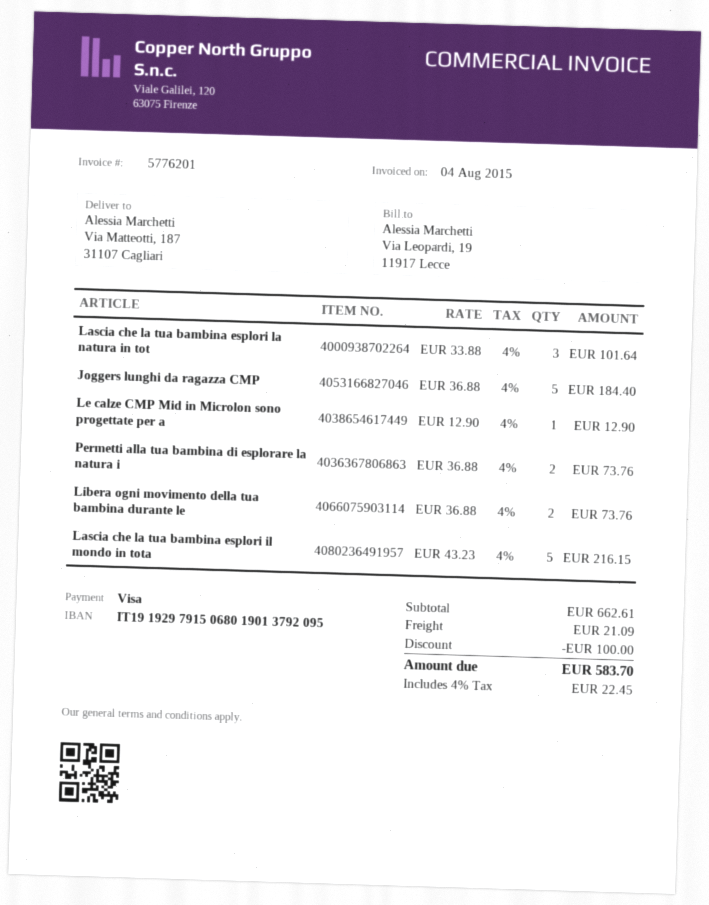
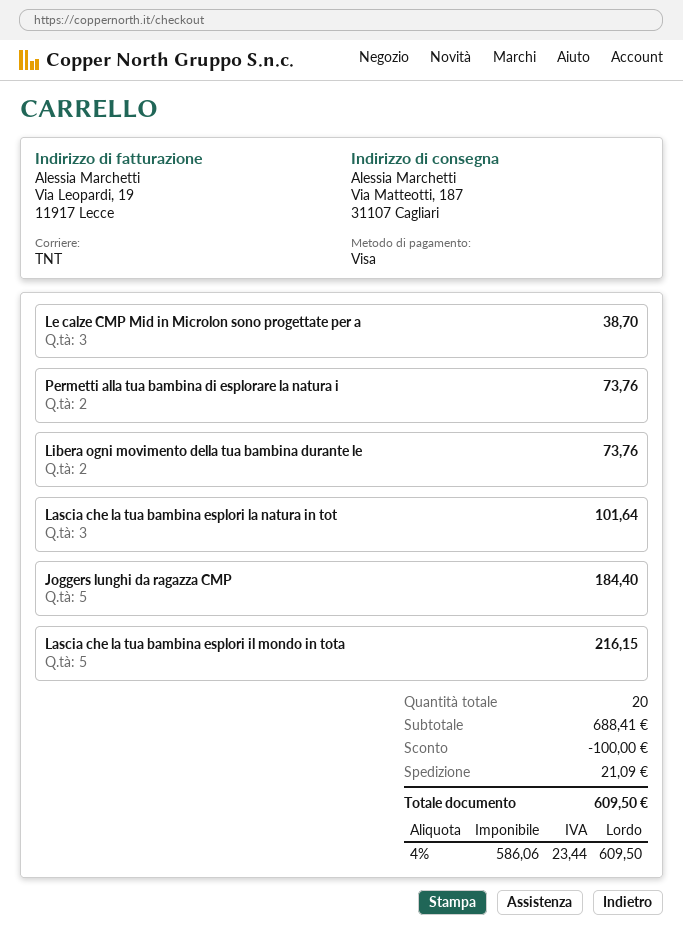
Le calze CMP Mid in Microlon sono progettate per a: 1 for 12.90 -> 3 for 38.70
subtotal: 662.61 -> 688.41
tax: 4% = 22.45 -> 4% = 23.44
total: 583.70 -> 609.50

